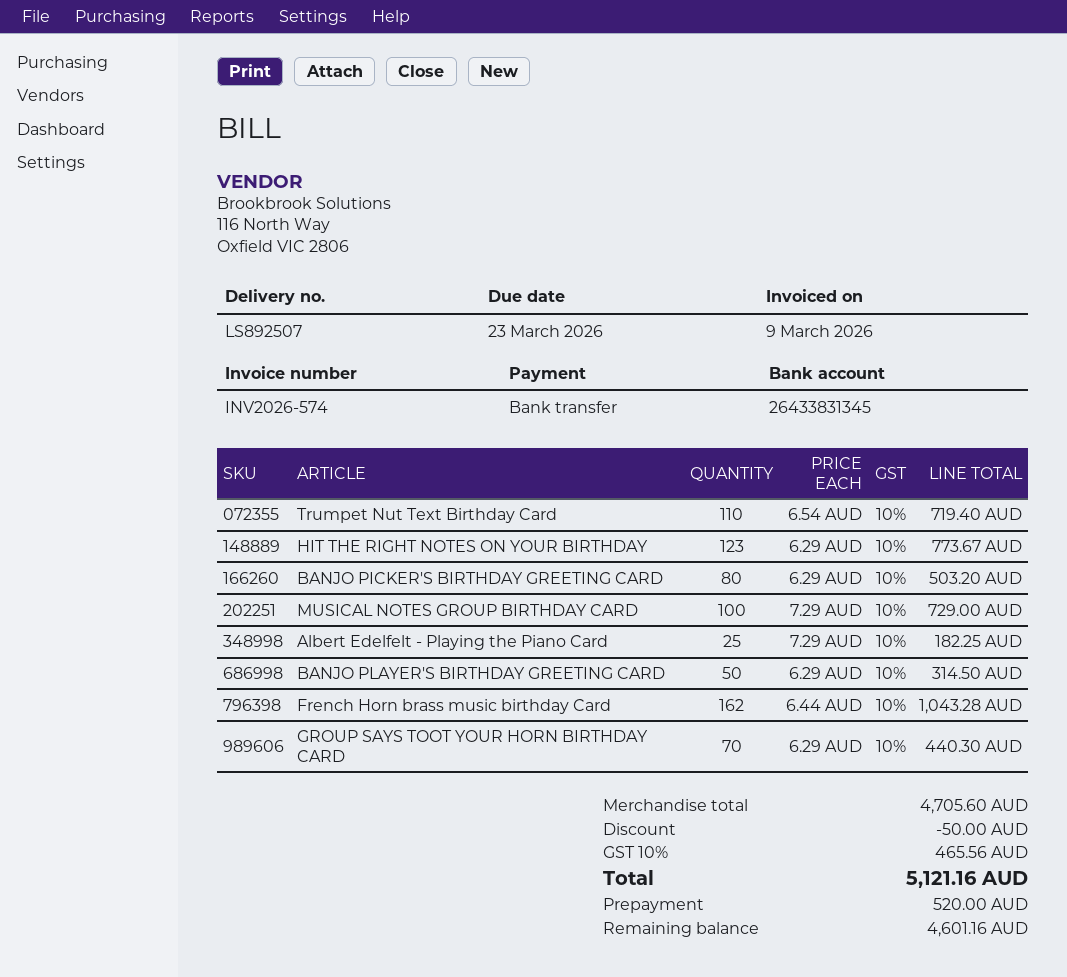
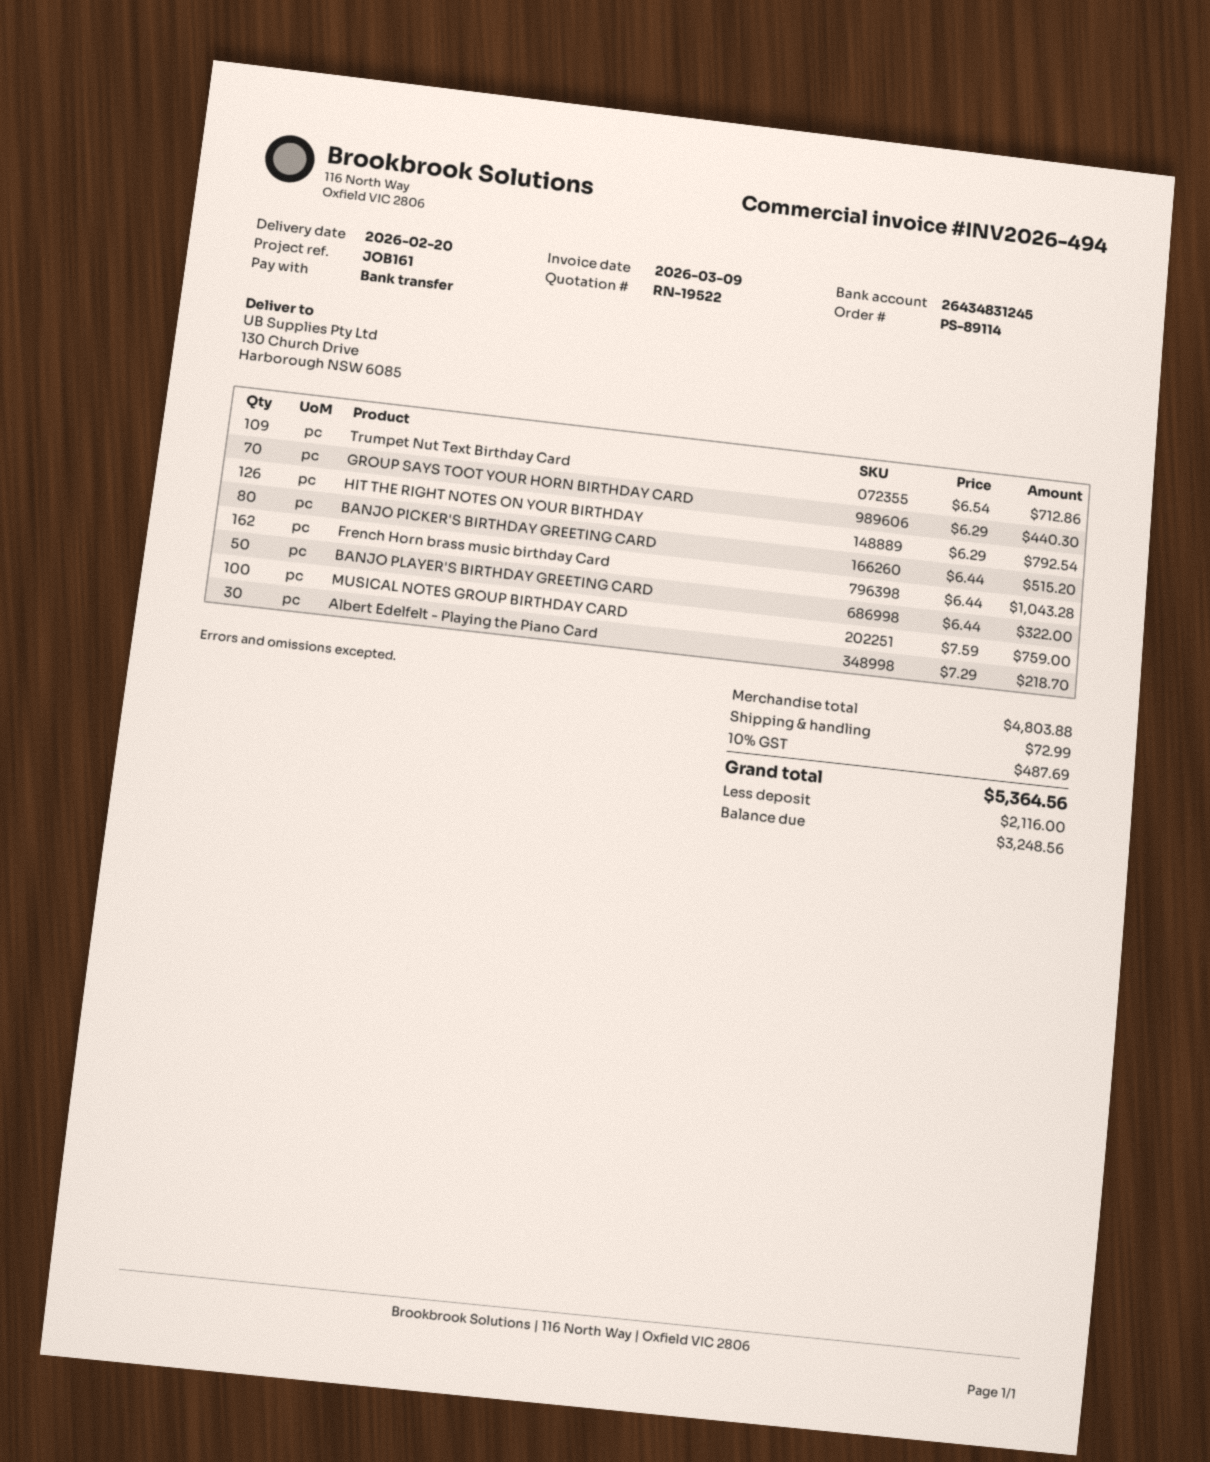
invoice number: INV2026-574 -> INV2026-494
bank account: 26433831345 -> 26434831245
Trumpet Nut Text Birthday Card: 110 x 6.54 = 719.40 -> 109 x 6.54 = 712.86
HIT THE RIGHT NOTES ON YOUR BIRTHDAY: 123 x 6.29 = 773.67 -> 126 x 6.29 = 792.54
BANJO PICKER'S BIRTHDAY GREETING CARD: 80 x 6.29 = 503.20 -> 80 x 6.44 = 515.20
MUSICAL NOTES GROUP BIRTHDAY CARD: 100 x 7.29 = 729.00 -> 100 x 7.59 = 759.00
Albert Edelfelt - Playing the Piano Card: 25 x 7.29 = 182.25 -> 30 x 7.29 = 218.70
BANJO PLAYER'S BIRTHDAY GREETING CARD: 50 x 6.29 = 314.50 -> 50 x 6.44 = 322.00
subtotal: 4705.60 -> 4803.88
discount: 50.00 -> none
shipping: none -> 72.99
tax: 10% = 465.56 -> 10% = 487.69
total: 5121.16 -> 5364.56
deposit: 520.00 -> 2116.00
balance: 4601.16 -> 3248.56

